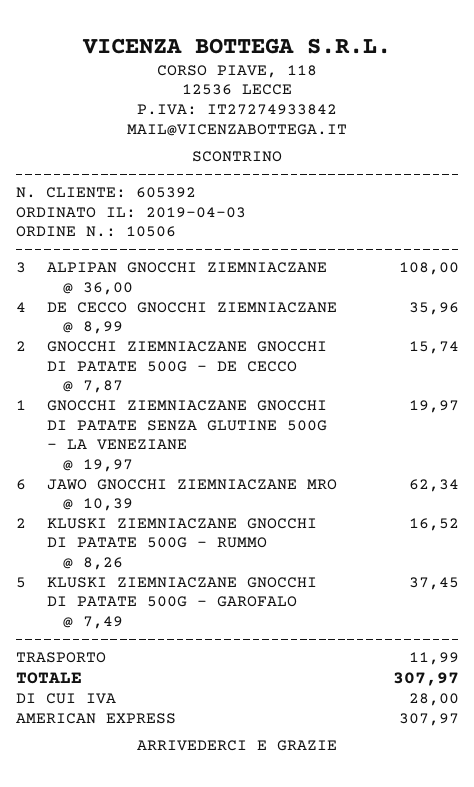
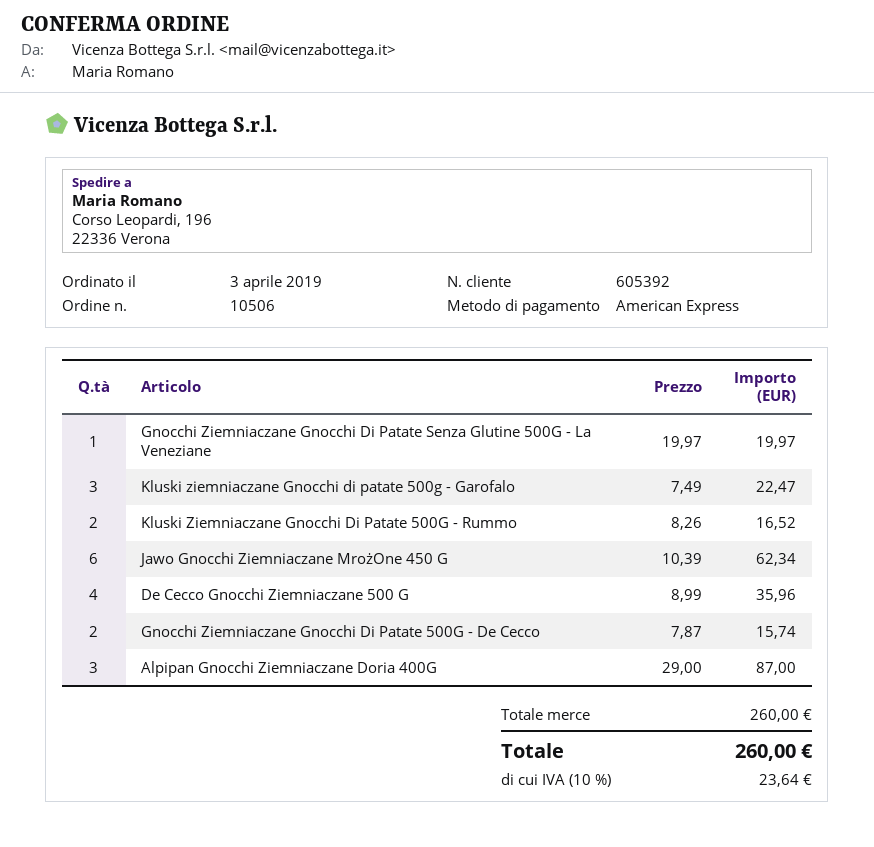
ALPIPAN GNOCCHI ZIEMNIACZANE: 3 x 36.00 = 108.00 -> 3 x 29.00 = 87.00
KLUSKI ZIEMNIACZANE GNOCCHI DI PATATE 500G - GAROFALO: 5 x 7.49 = 37.45 -> 3 x 7.49 = 22.47
shipping: 11.99 -> none
tax: 28.00 -> 23.64
total: 307.97 -> 260.00

